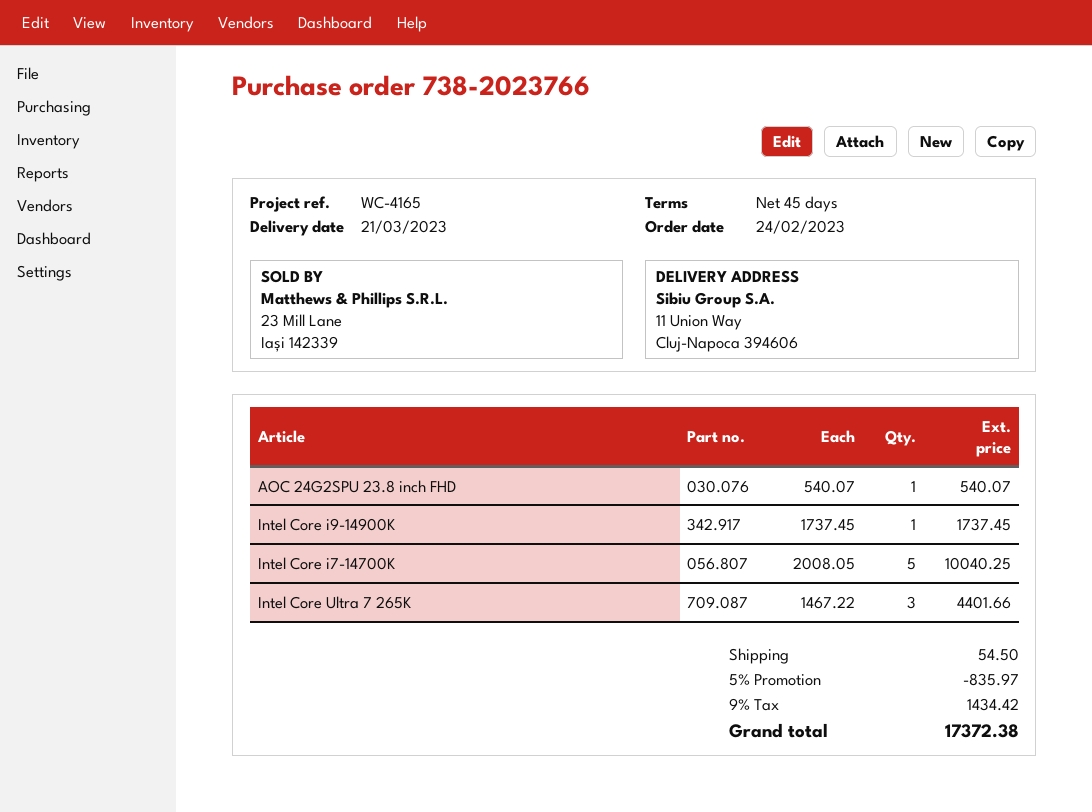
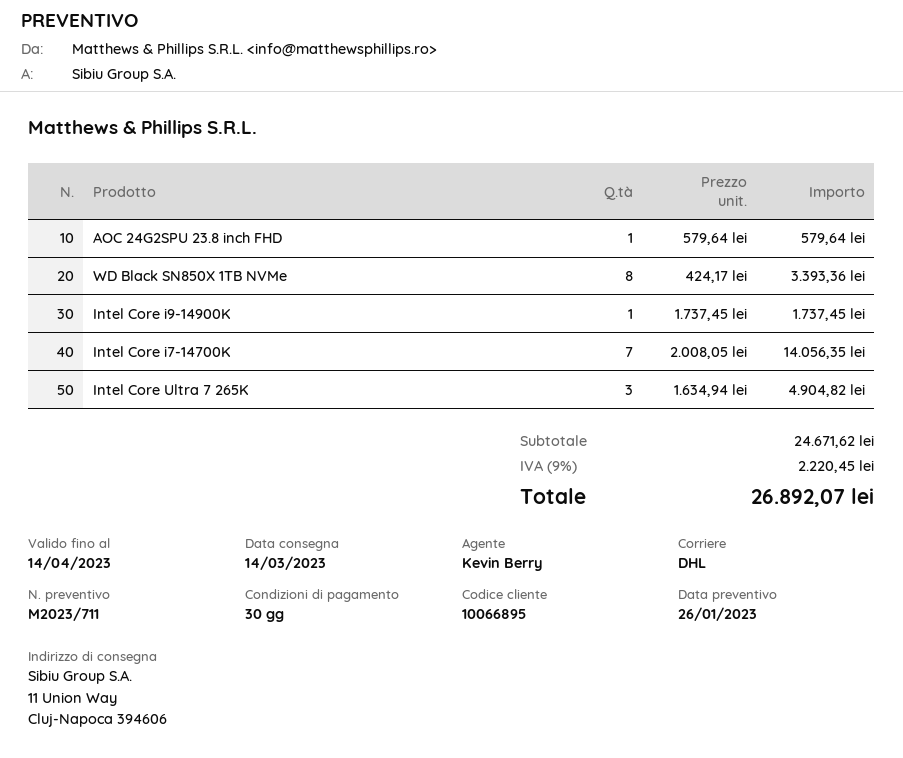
delivery date: 2023-03-21 -> 2023-03-14
payment terms: 45 days -> 30 days
AOC 24G2SPU 23.8 inch FHD: 1 x 540.07 = 540.07 -> 1 x 579.64 = 579.64
Intel Core i7-14700K: 5 x 2008.05 = 10040.25 -> 7 x 2008.05 = 14056.35
Intel Core Ultra 7 265K: 3 x 1467.22 = 4401.66 -> 3 x 1634.94 = 4904.82
WD Black SN850X 1TB NVMe: none -> 8 x 424.17 = 3393.36
discount: 5% = 835.97 -> none
shipping: 54.50 -> none
tax: 9% = 1434.42 -> 9% = 2220.45
total: 17372.38 -> 26892.07

